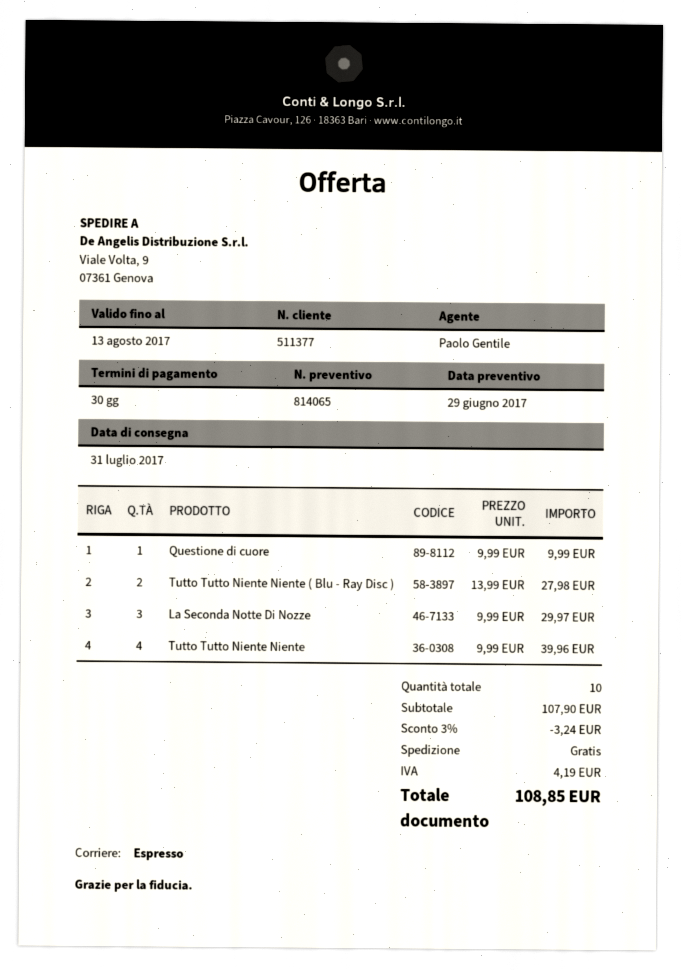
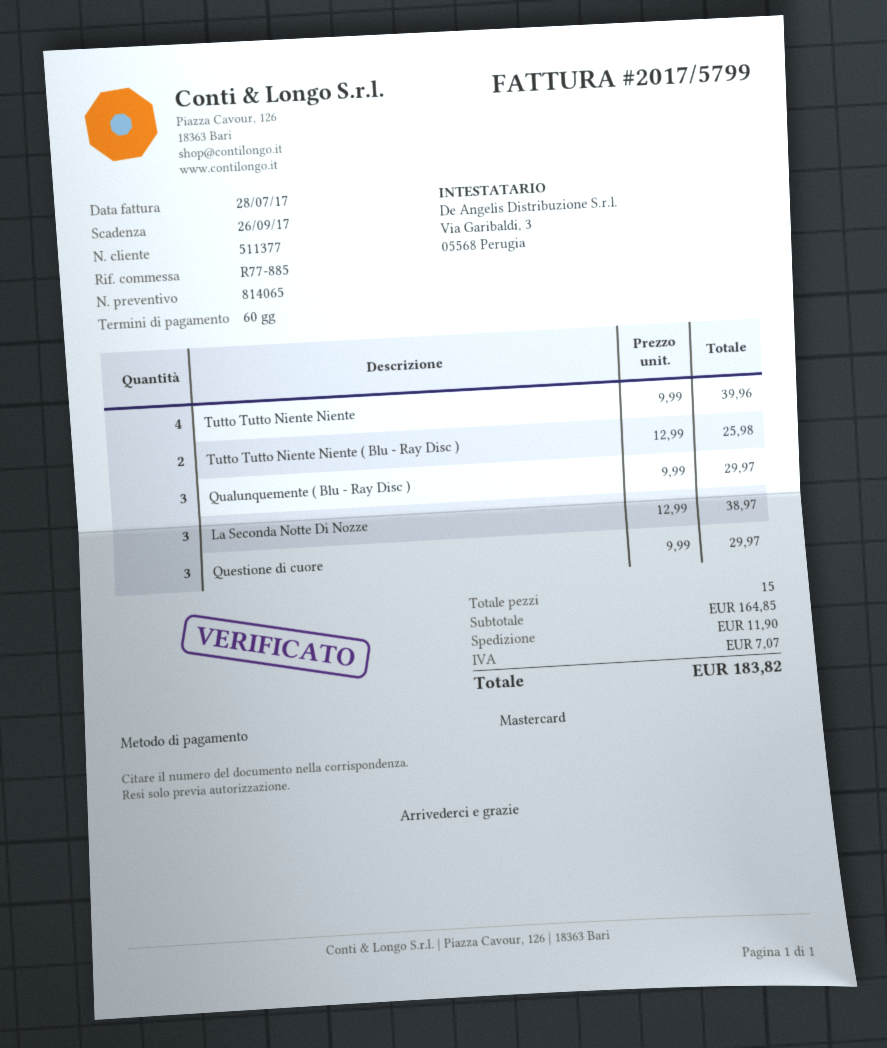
payment terms: 30 days -> 60 days
Questione di cuore: 1 x 9.99 = 9.99 -> 3 x 9.99 = 29.97
Tutto Tutto Niente Niente ( Blu - Ray Disc ): 2 x 13.99 = 27.98 -> 2 x 12.99 = 25.98
La Seconda Notte Di Nozze: 3 x 9.99 = 29.97 -> 3 x 12.99 = 38.97
Qualunquemente ( Blu - Ray Disc ): none -> 3 x 9.99 = 29.97
total quantity: 10 -> 15
subtotal: 107.90 -> 164.85
discount: 3% = 3.24 -> none
shipping: 0.00 -> 11.90
tax: 4.19 -> 7.07
total: 108.85 -> 183.82

